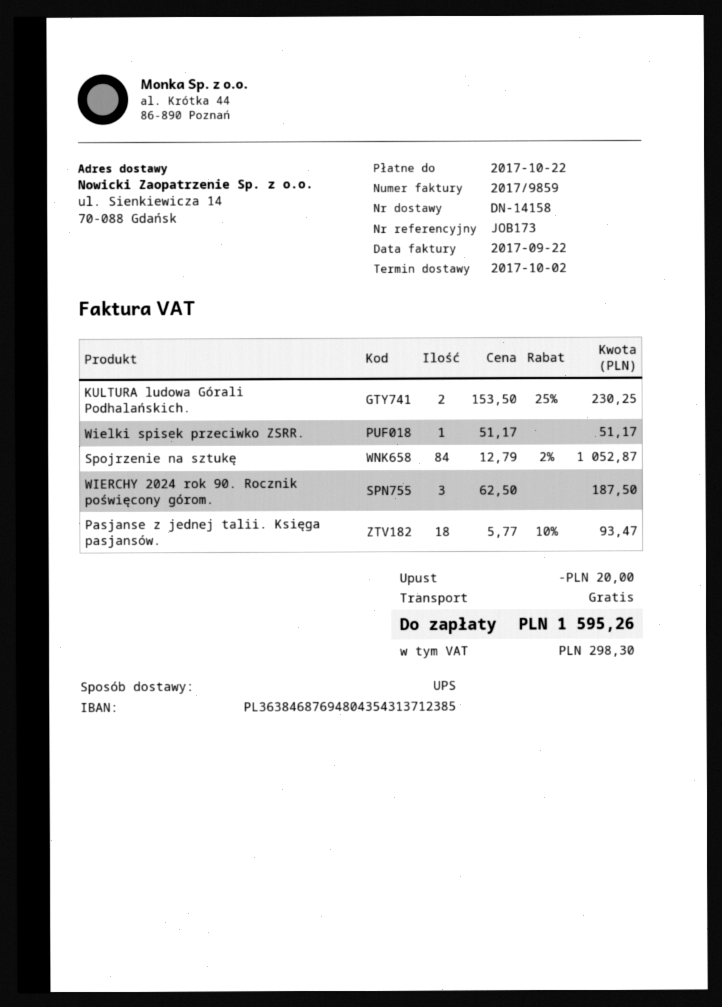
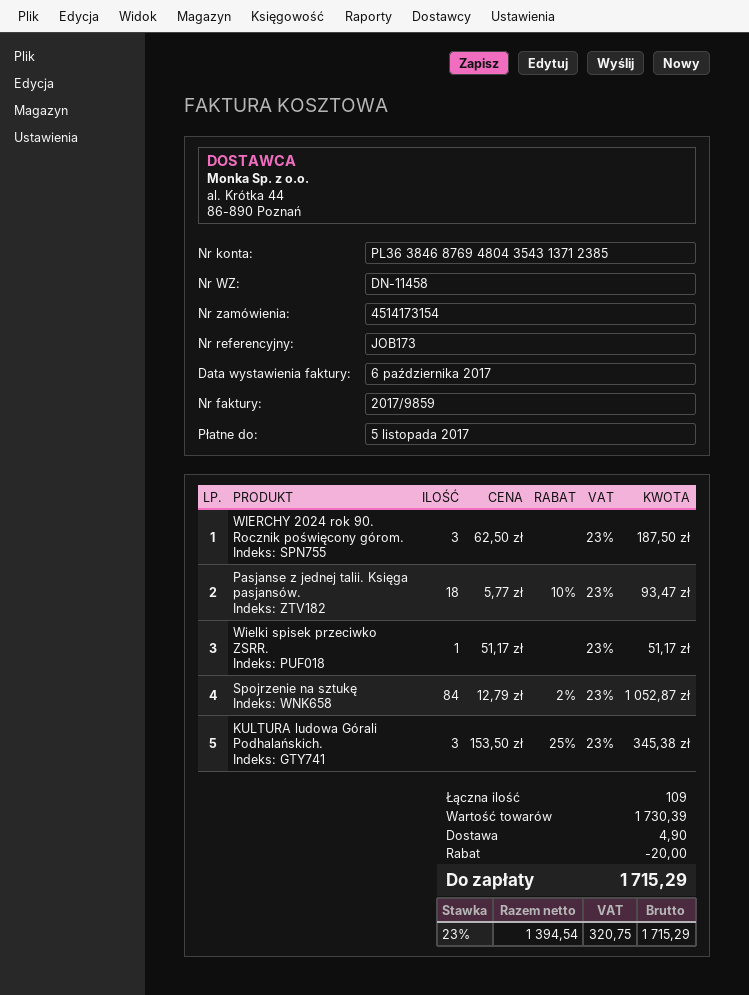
delivery note number: DN-14158 -> DN-11458
invoice date: 2017-09-22 -> 2017-10-06
due date: 2017-10-22 -> 2017-11-05
KULTURA ludowa Górali Podhalańskich.: 2 x 153.50 - 25% = 230.25 -> 3 x 153.50 - 25% = 345.38
shipping: 0.00 -> 4.90
tax: 298.30 -> 320.75
total: 1595.26 -> 1715.29

